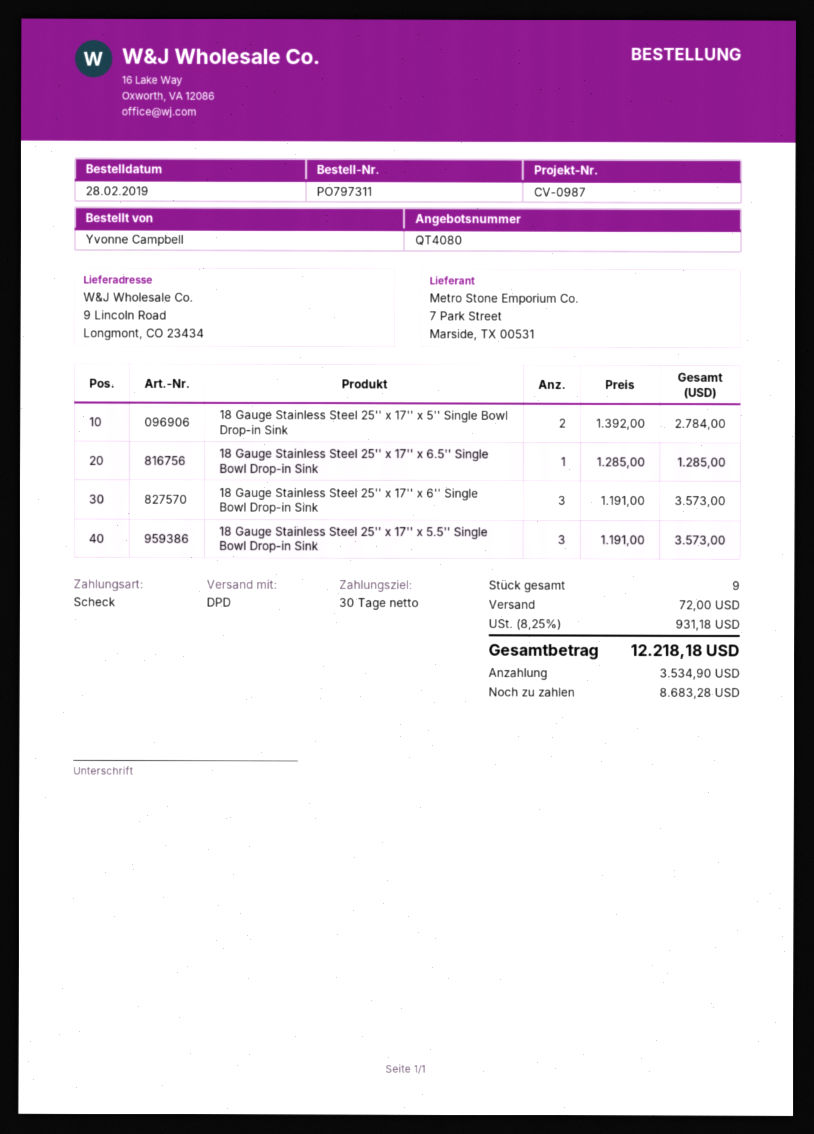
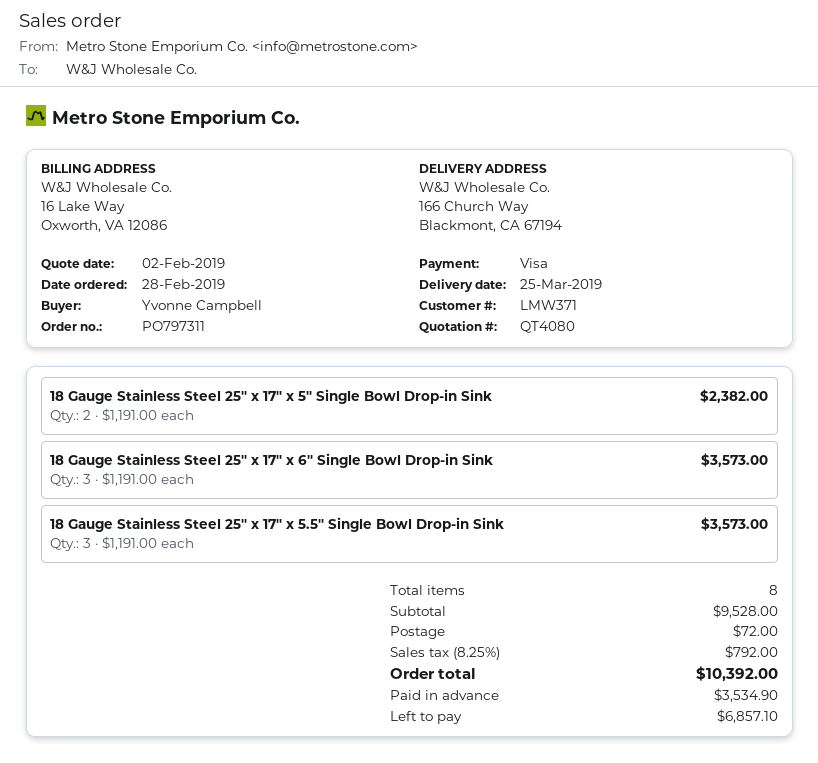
payment method: cheque -> Visa
ship to: 9 Lincoln Road, Longmont, CO 23434 -> 166 Church Way, Blackmont, CA 67194
18 Gauge Stainless Steel 25'' x 17'' x 5'' Single Bowl Drop-in Sink: 2 x 1392.00 = 2784.00 -> 2 x 1191.00 = 2382.00
18 Gauge Stainless Steel 25'' x 17'' x 6.5'' Single Bowl Drop-in Sink: 1 x 1285.00 = 1285.00 -> none
total quantity: 9 -> 8
tax: 8.25% = 931.18 -> 8.25% = 792.00
total: 12218.18 -> 10392.00
balance: 8683.28 -> 6857.10

